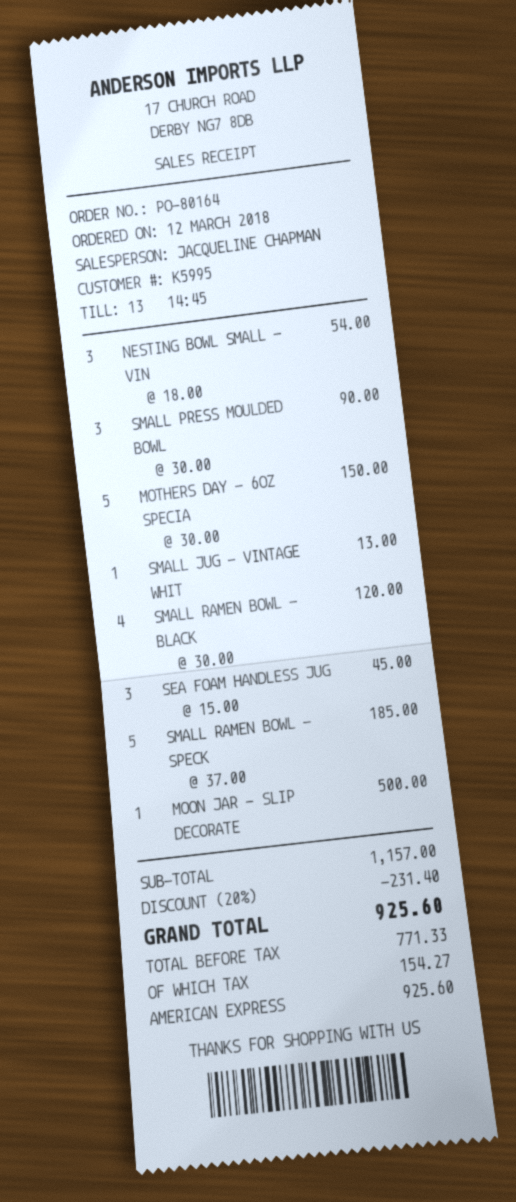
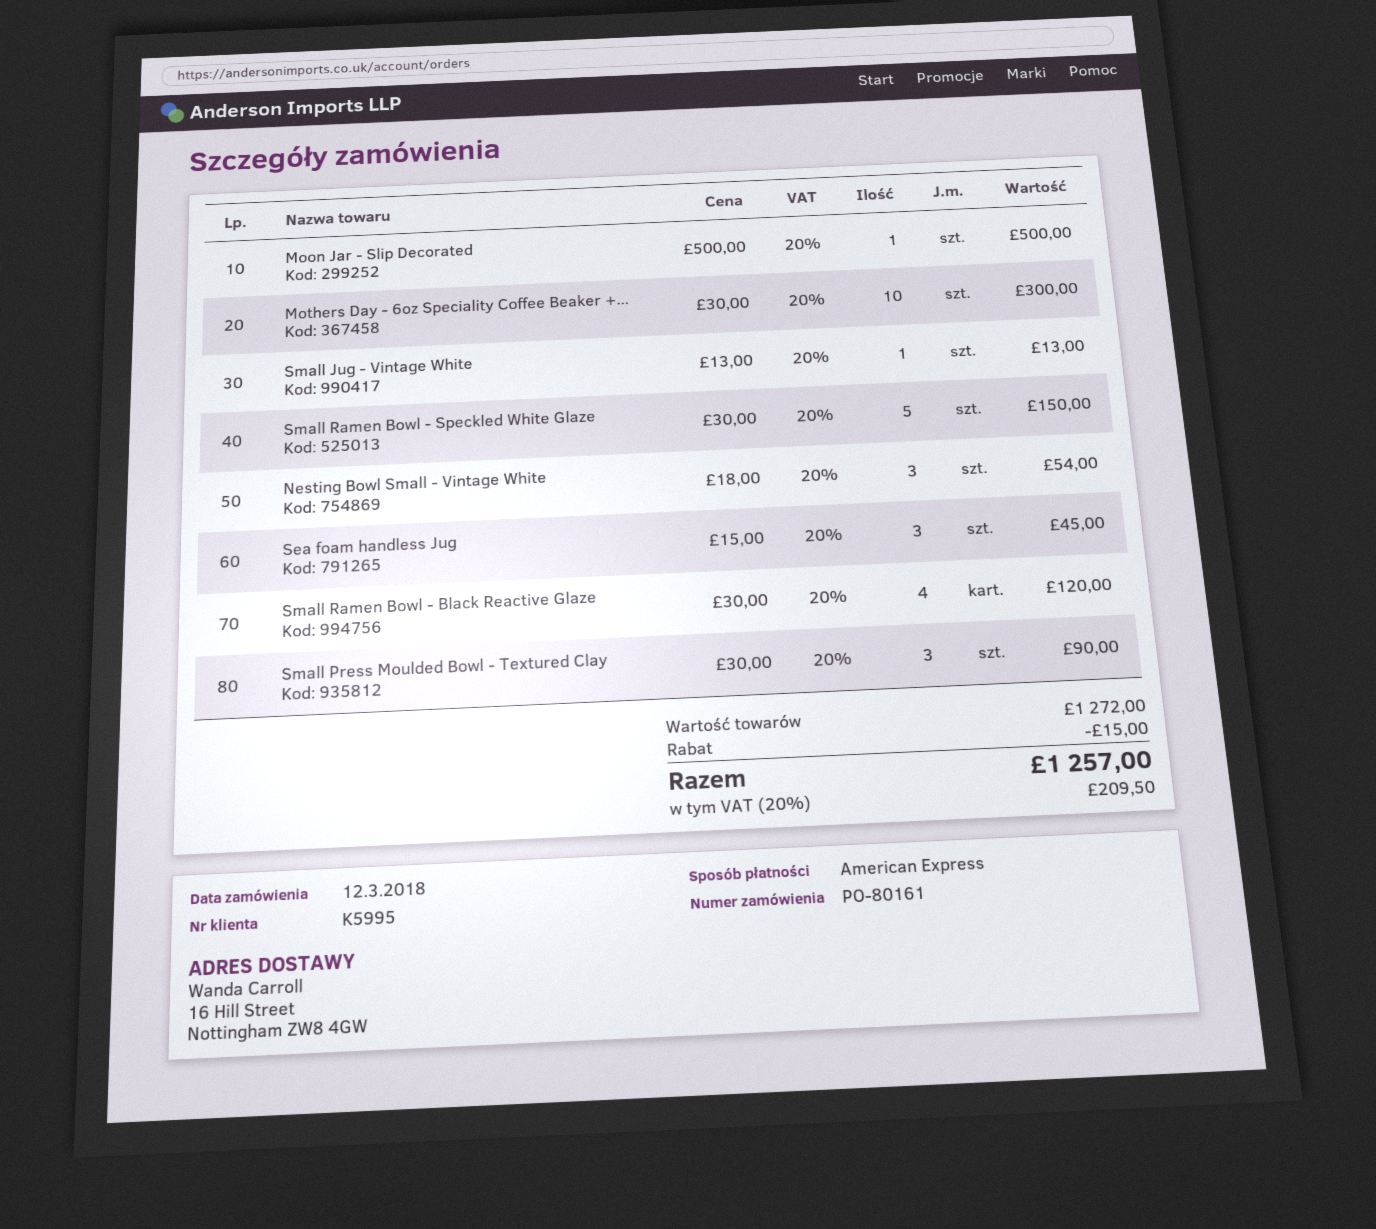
order number: PO-80164 -> PO-80161
MOTHERS DAY - 6OZ SPECIA: 5 x 30.00 = 150.00 -> 10 x 30.00 = 300.00
SMALL RAMEN BOWL - SPECK: 5 x 37.00 = 185.00 -> 5 x 30.00 = 150.00
subtotal: 1157.00 -> 1272.00
discount: 231.40 -> 15.00
tax: 154.27 -> 209.50
total: 925.60 -> 1257.00

